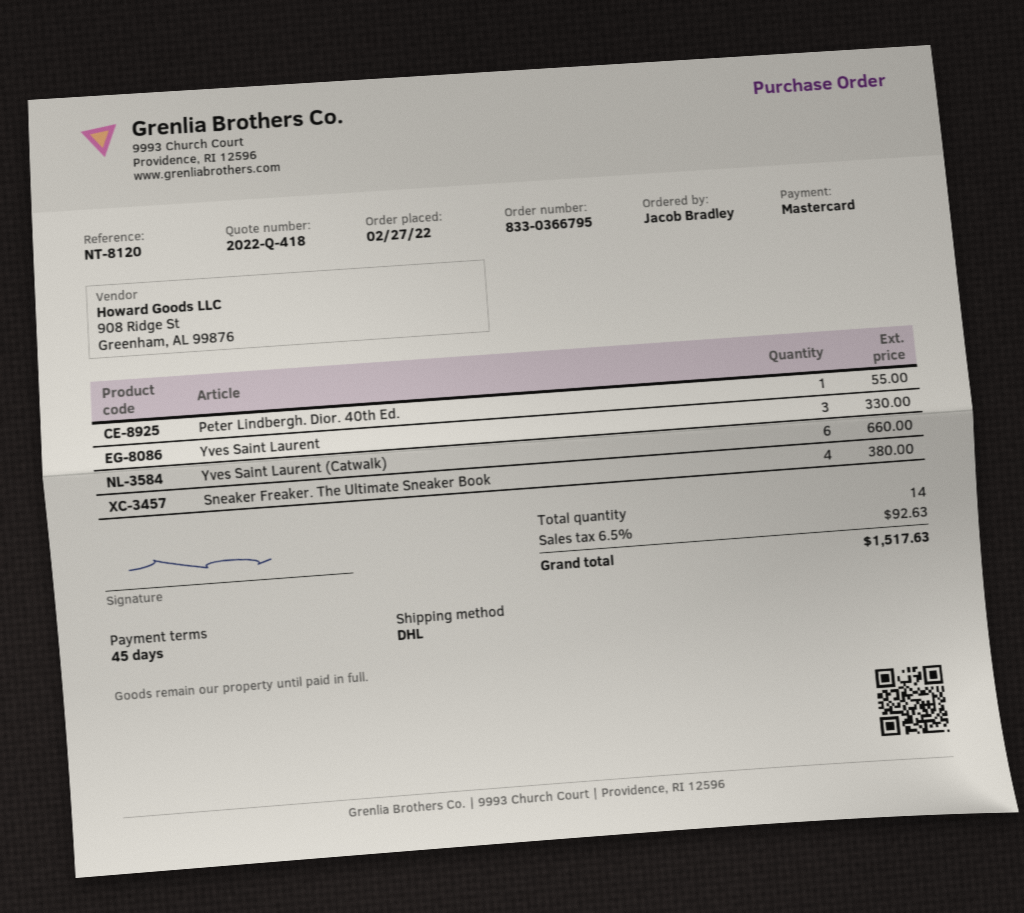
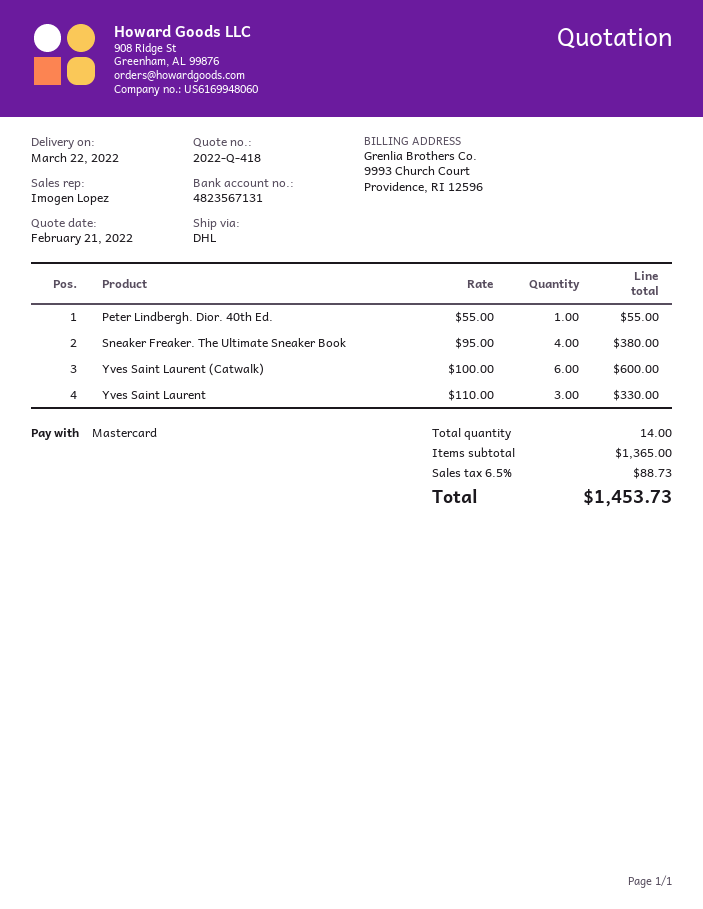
Yves Saint Laurent (Catwalk): 6 for 660.00 -> 6 for 600.00
tax: 6.5% = 92.63 -> 6.5% = 88.73
total: 1517.63 -> 1453.73

